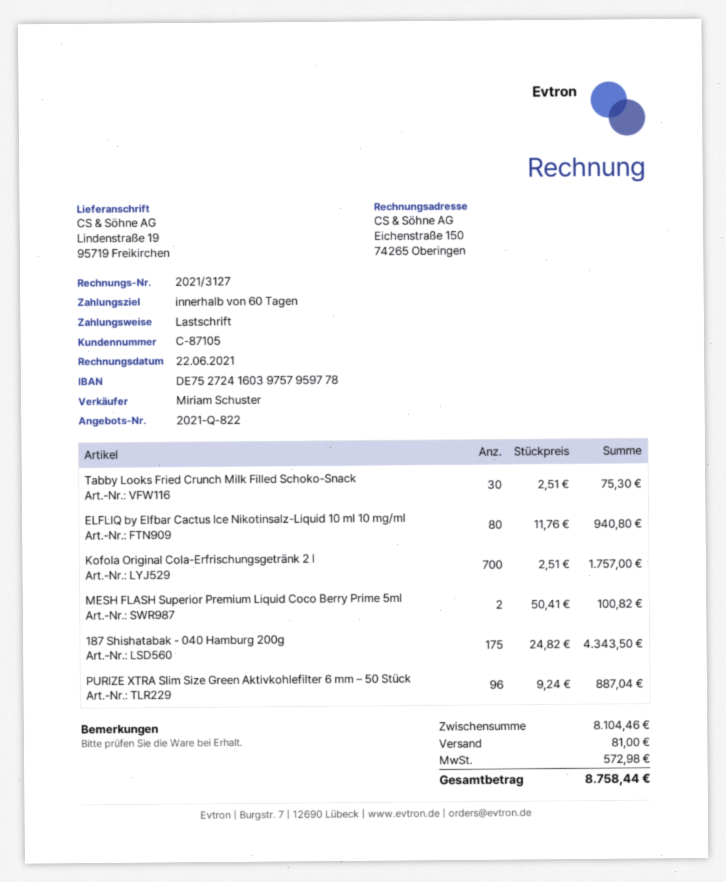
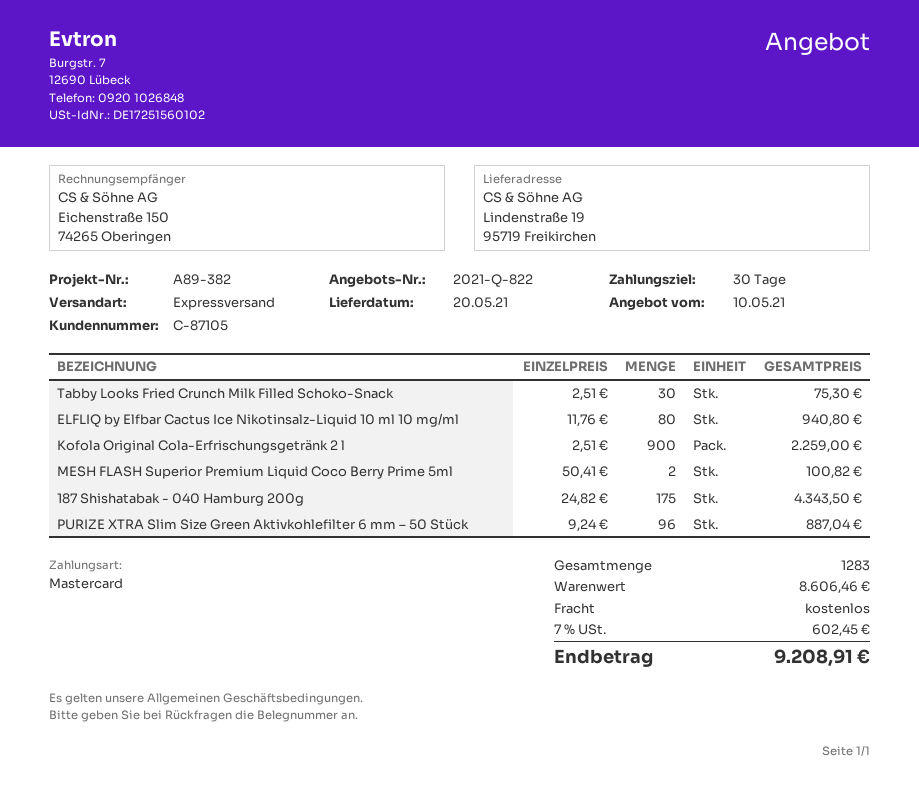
payment terms: 60 days -> 30 days
payment method: direct debit -> Mastercard
Kofola Original Cola-Erfrischungsgetränk 2 l: 700 x 2.51 = 1757.00 -> 900 x 2.51 = 2259.00
subtotal: 8104.46 -> 8606.46
shipping: 81.00 -> 0.00
tax: 572.98 -> 602.45
total: 8758.44 -> 9208.91

